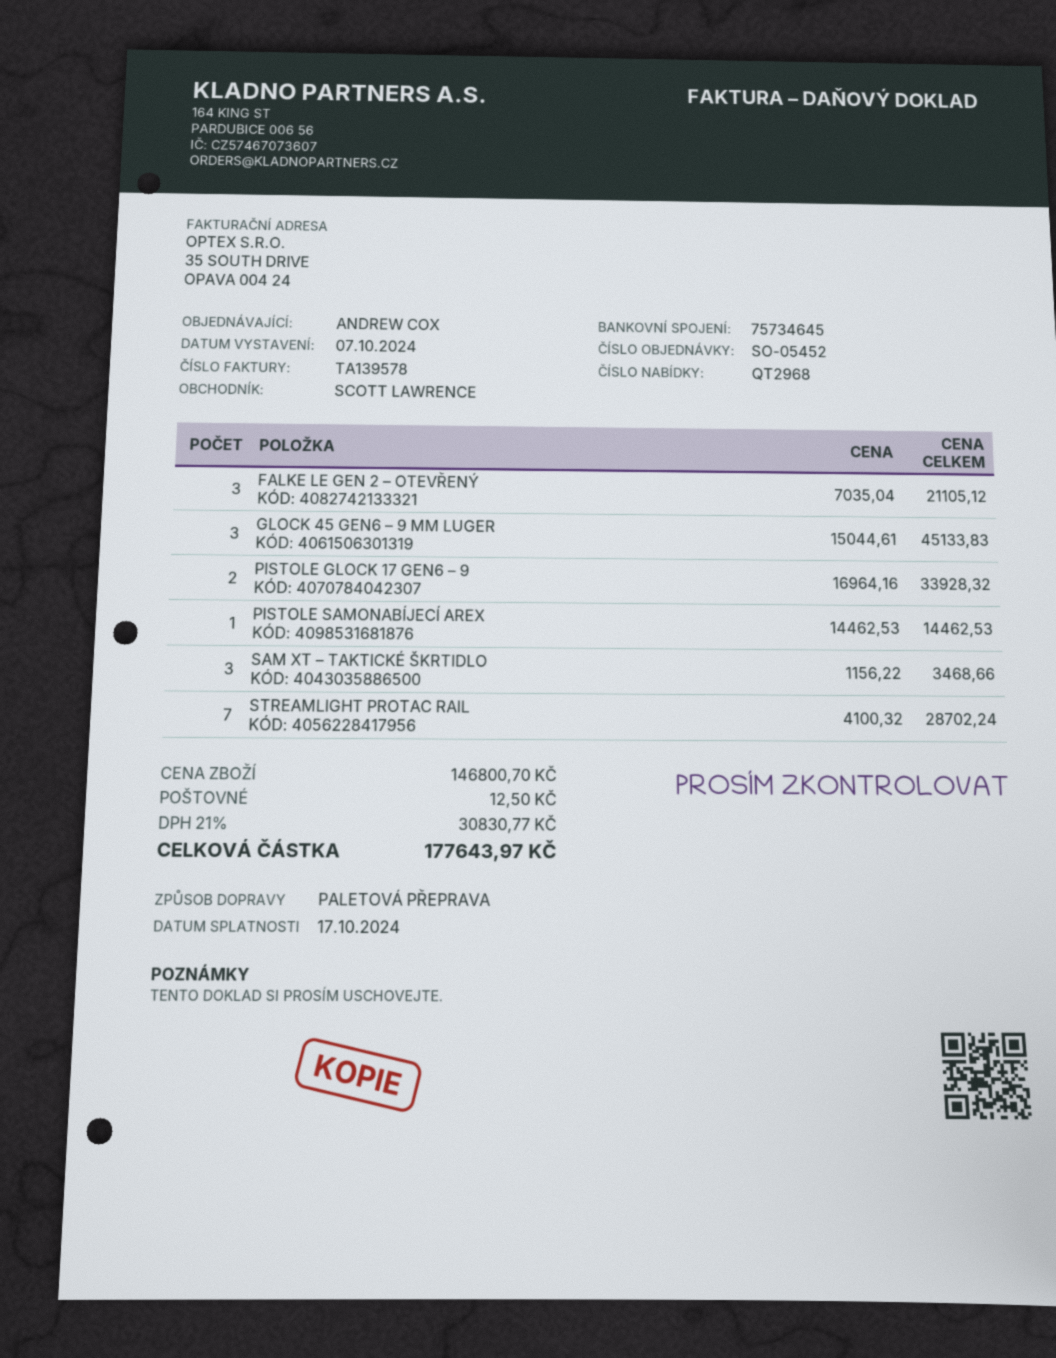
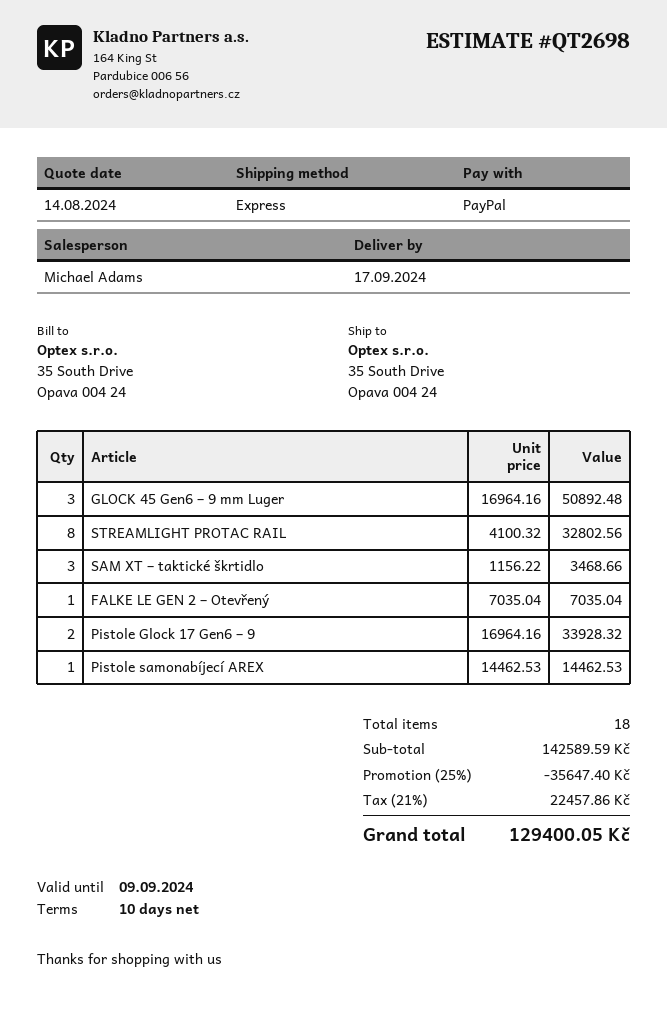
quote number: QT2968 -> QT2698
sales rep: SCOTT LAWRENCE -> Michael Adams
shipping method: pallet freight -> express
FALKE LE GEN 2 – OTEVŘENÝ: 3 x 7035.04 = 21105.12 -> 1 x 7035.04 = 7035.04
GLOCK 45 GEN6 – 9 MM LUGER: 3 x 15044.61 = 45133.83 -> 3 x 16964.16 = 50892.48
STREAMLIGHT PROTAC RAIL: 7 x 4100.32 = 28702.24 -> 8 x 4100.32 = 32802.56
subtotal: 146800.70 -> 142589.59
discount: none -> 25% = 35647.40
shipping: 12.50 -> none
tax: 21% = 30830.77 -> 21% = 22457.86
total: 177643.97 -> 129400.05

